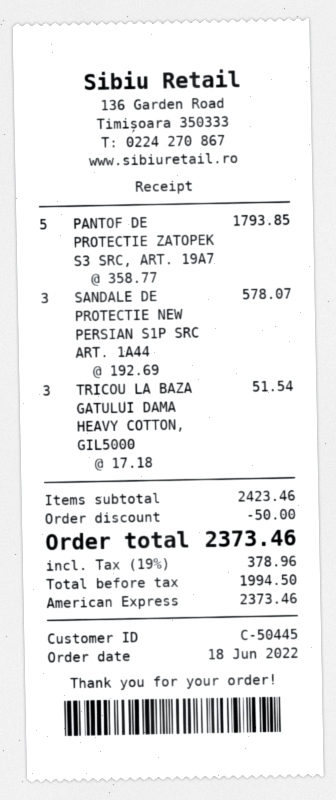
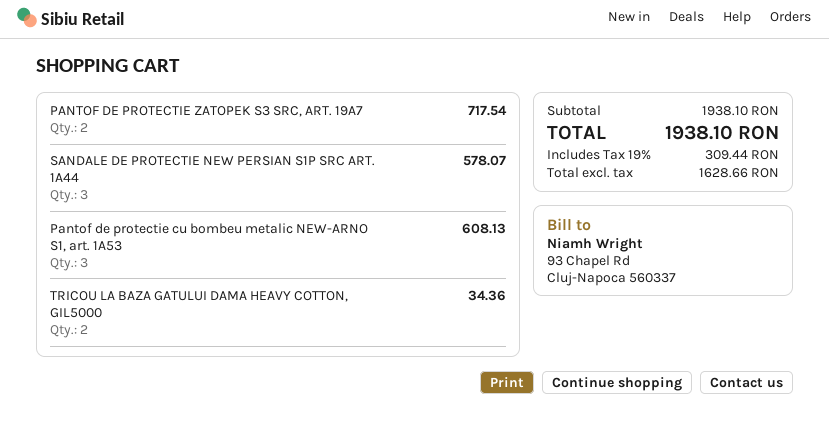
PANTOF DE PROTECTIE ZATOPEK S3 SRC, ART. 19A7: 5 for 1793.85 -> 2 for 717.54
TRICOU LA BAZA GATULUI DAMA HEAVY COTTON, GIL5000: 3 for 51.54 -> 2 for 34.36
Pantof de protectie cu bombeu metalic NEW-ARNO S1, art. 1A53: none -> 3 for 608.13
subtotal: 2423.46 -> 1938.10
discount: 50.00 -> none
net: 1994.50 -> 1628.66
tax: 19% = 378.96 -> 19% = 309.44
total: 2373.46 -> 1938.10

